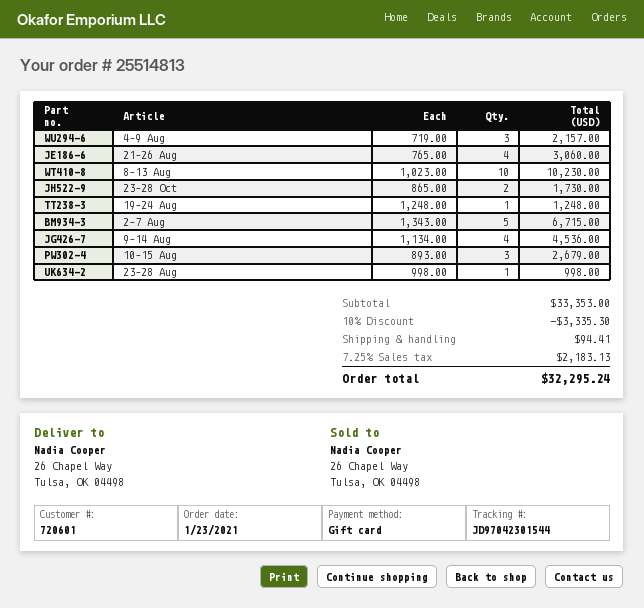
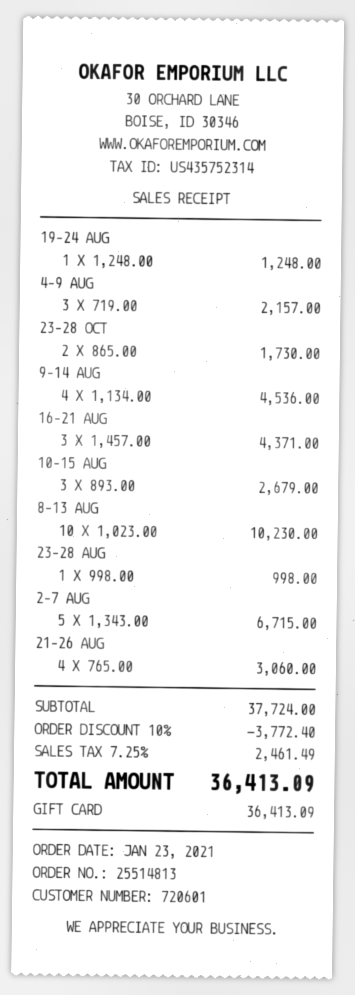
16–21 AUG: none -> 3 x 1457.00 = 4371.00
subtotal: 33353.00 -> 37724.00
discount: 10% = 3335.30 -> 10% = 3772.40
shipping: 94.41 -> none
tax: 7.25% = 2183.13 -> 7.25% = 2461.49
total: 32295.24 -> 36413.09

